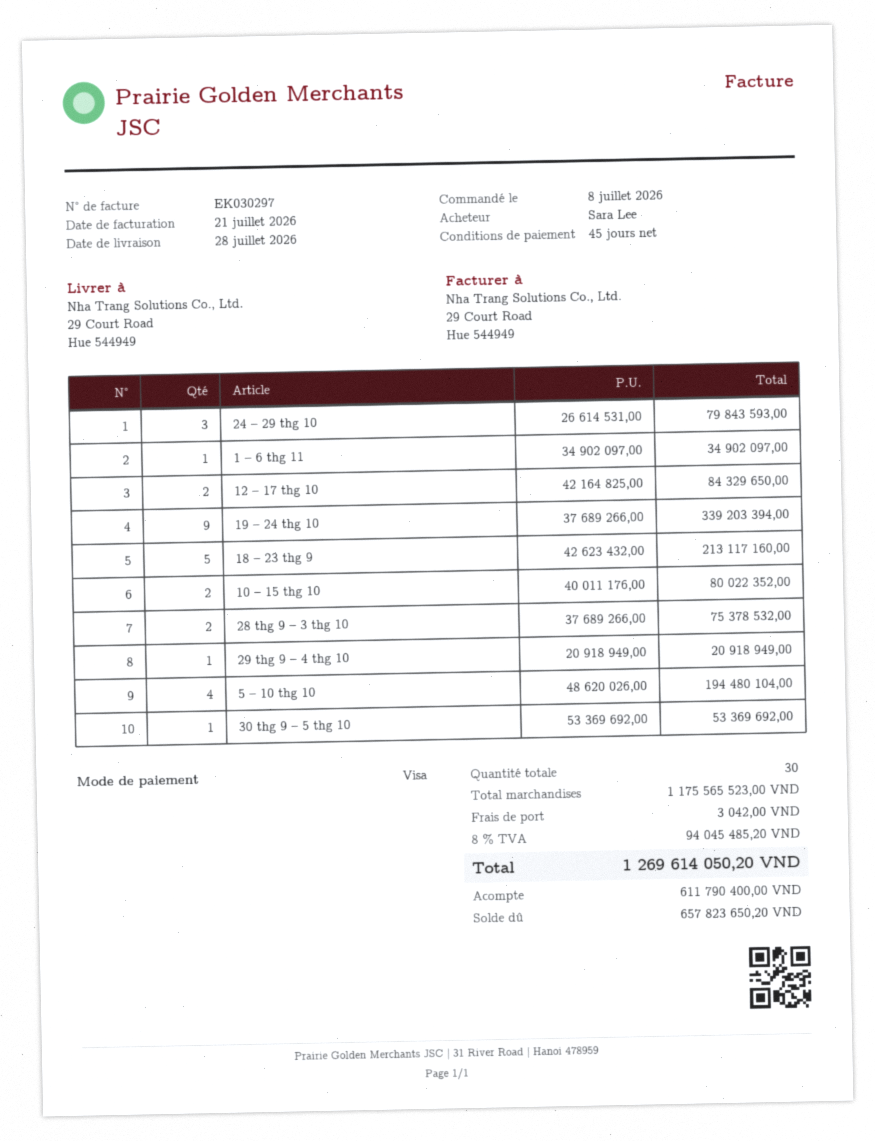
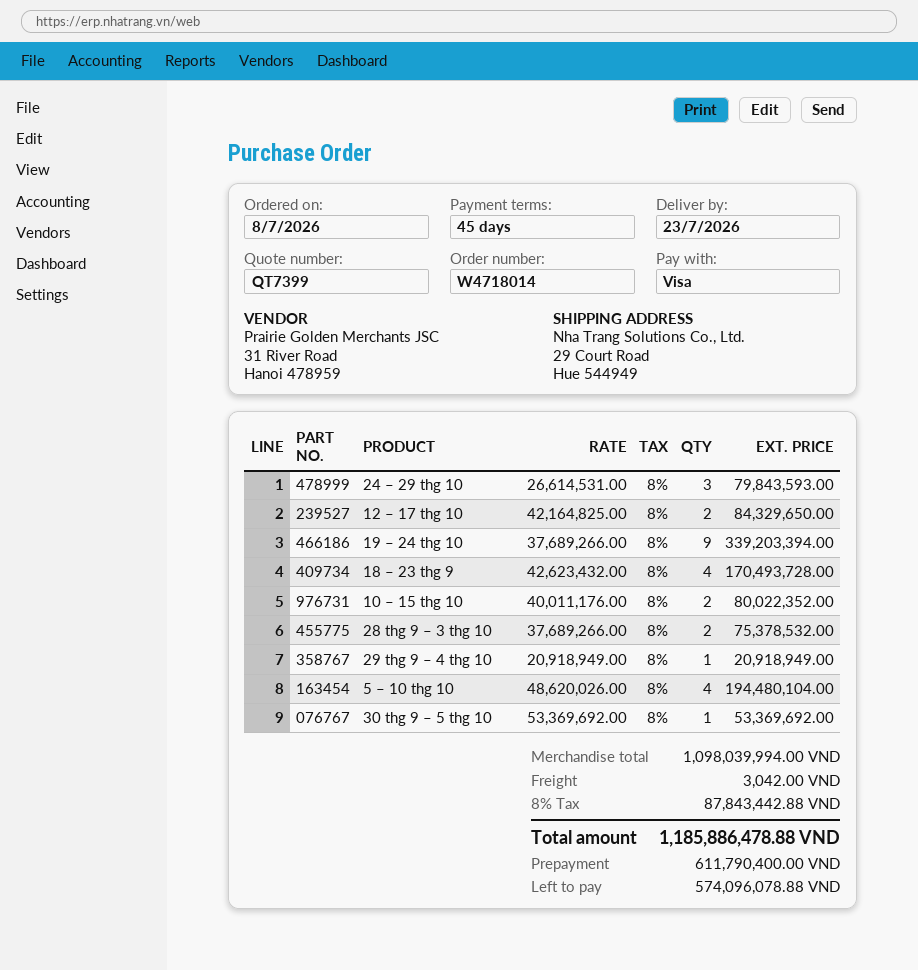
delivery date: 2026-07-28 -> 2026-07-23
1 – 6 thg 11: 1 x 34902097.00 = 34902097.00 -> none
18 – 23 thg 9: 5 x 42623432.00 = 213117160.00 -> 4 x 42623432.00 = 170493728.00
subtotal: 1175565523.00 -> 1098039994.00
tax: 8% = 94045485.20 -> 8% = 87843442.88
total: 1269614050.20 -> 1185886478.88
balance: 657823650.20 -> 574096078.88

